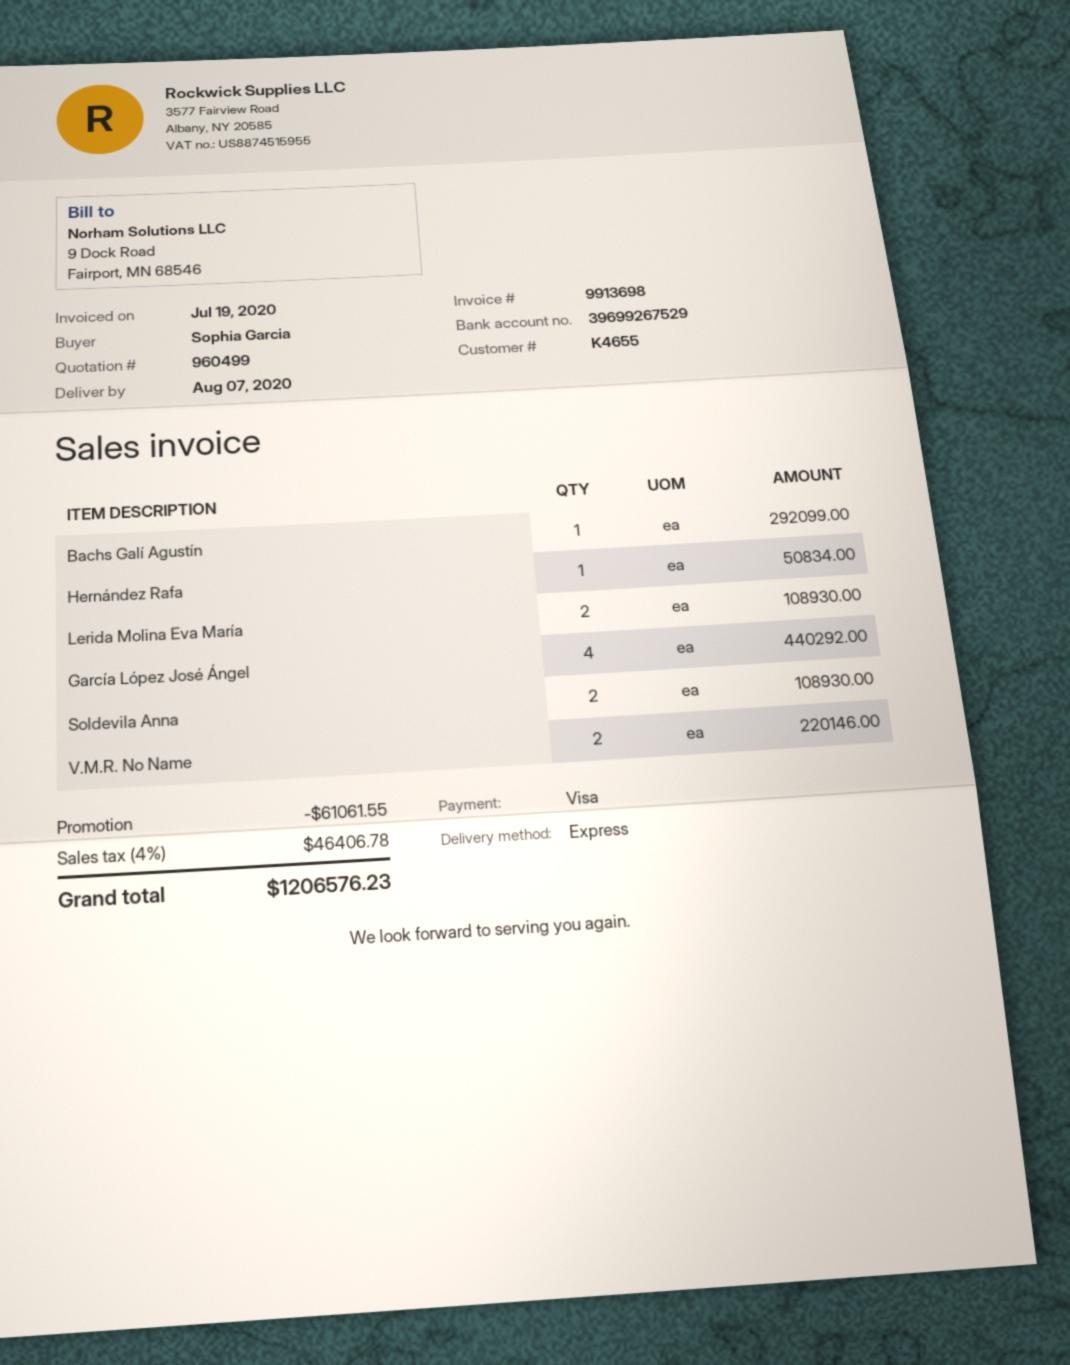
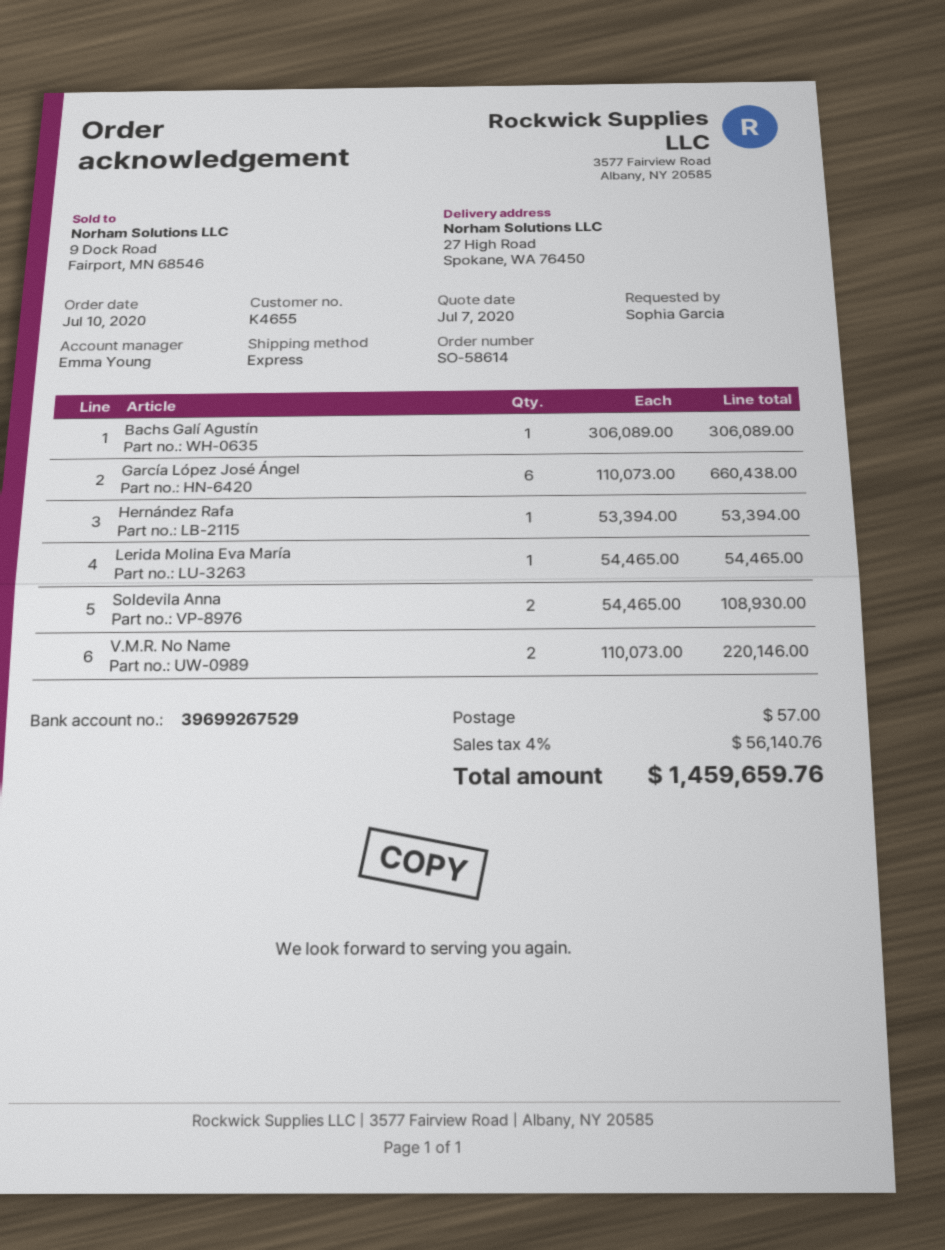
Bachs Galí Agustín: 1 for 292099.00 -> 1 for 306089.00
Hernández Rafa: 1 for 50834.00 -> 1 for 53394.00
Lerida Molina Eva María: 2 for 108930.00 -> 1 for 54465.00
García López José Ángel: 4 for 440292.00 -> 6 for 660438.00
discount: 61061.55 -> none
shipping: none -> 57.00
tax: 4% = 46406.78 -> 4% = 56140.76
total: 1206576.23 -> 1459659.76

